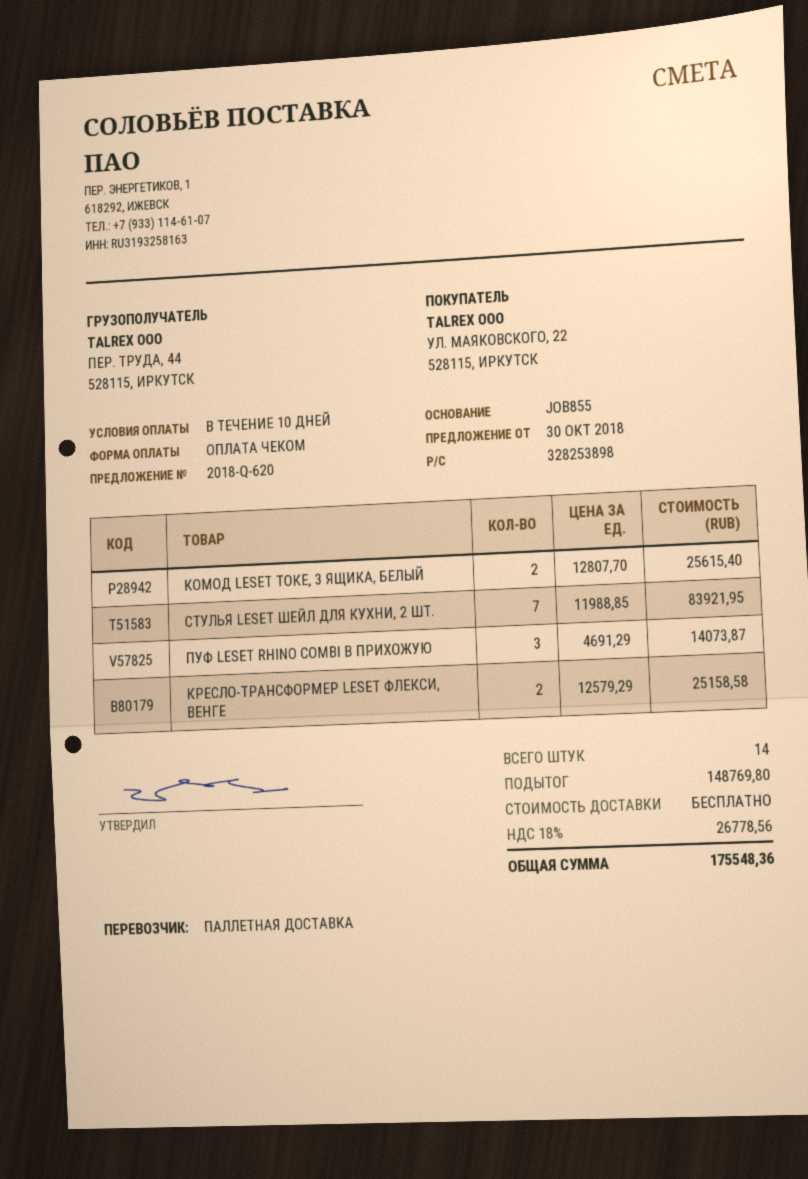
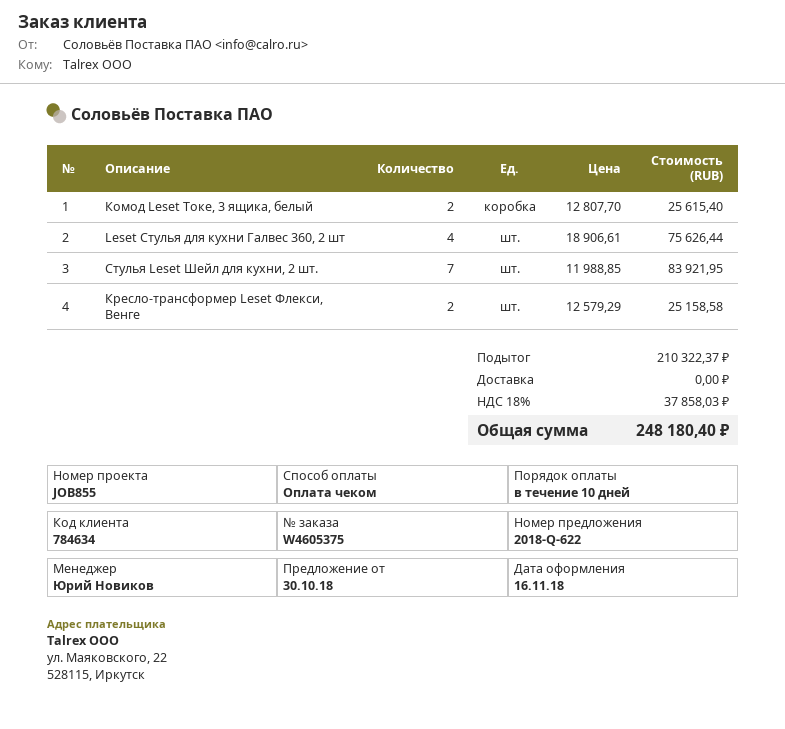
quote number: 2018-Q-620 -> 2018-Q-622
ПУФ LESET RHINO COMBI В ПРИХОЖУЮ: 3 x 4691.29 = 14073.87 -> none
Leset Стулья для кухни Галвес 360, 2 шт: none -> 4 x 18906.61 = 75626.44
subtotal: 148769.80 -> 210322.37
tax: 18% = 26778.56 -> 18% = 37858.03
total: 175548.36 -> 248180.40

